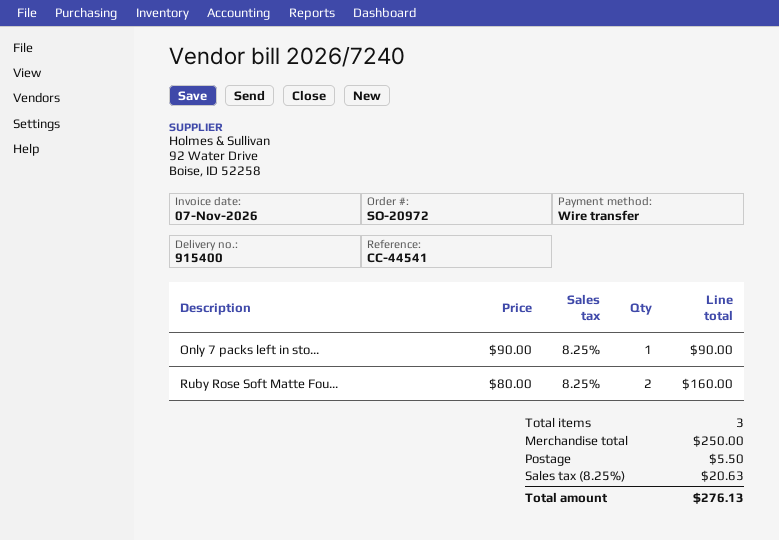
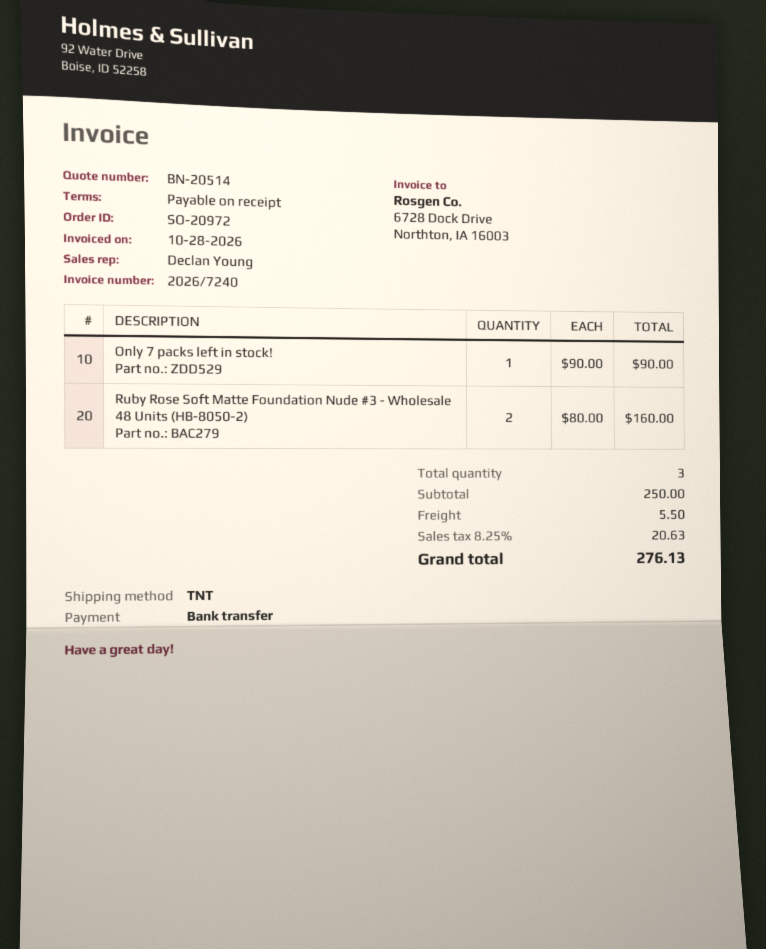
invoice date: 2026-11-07 -> 2026-10-28

